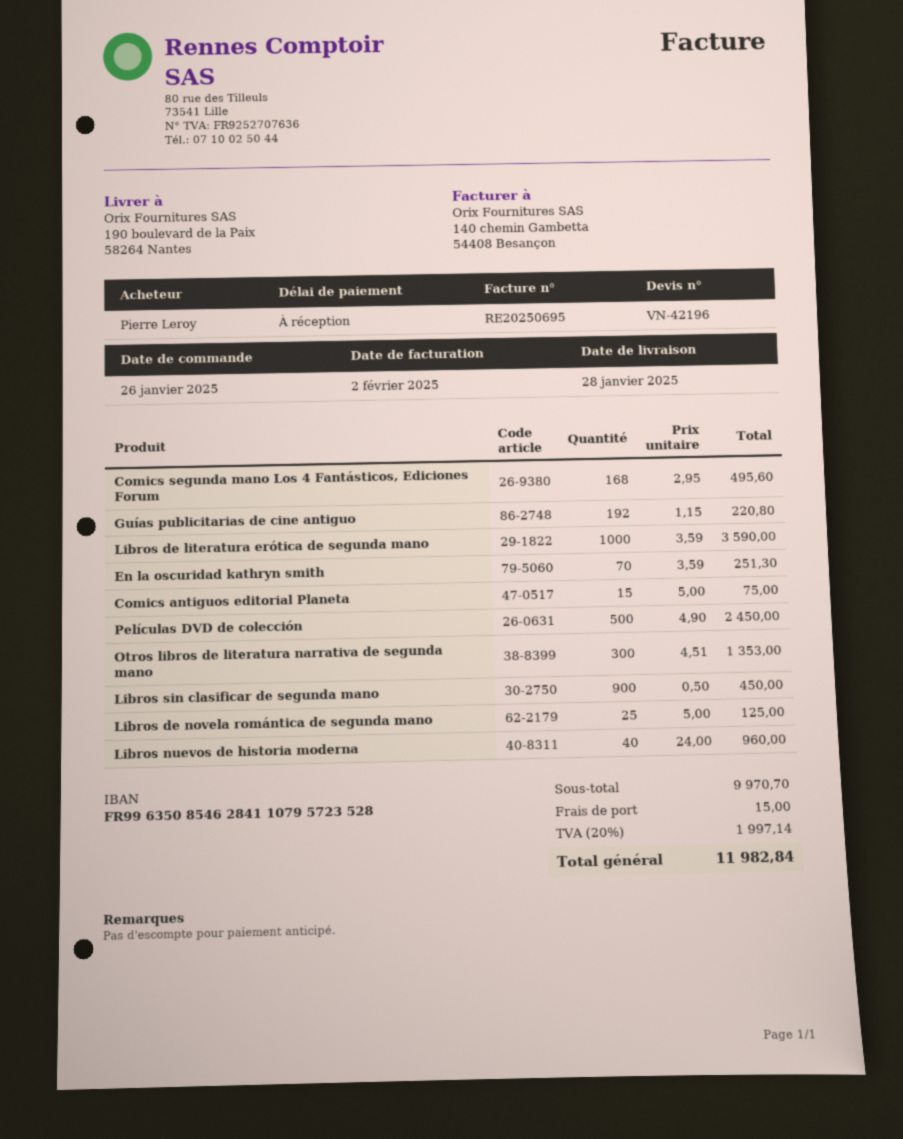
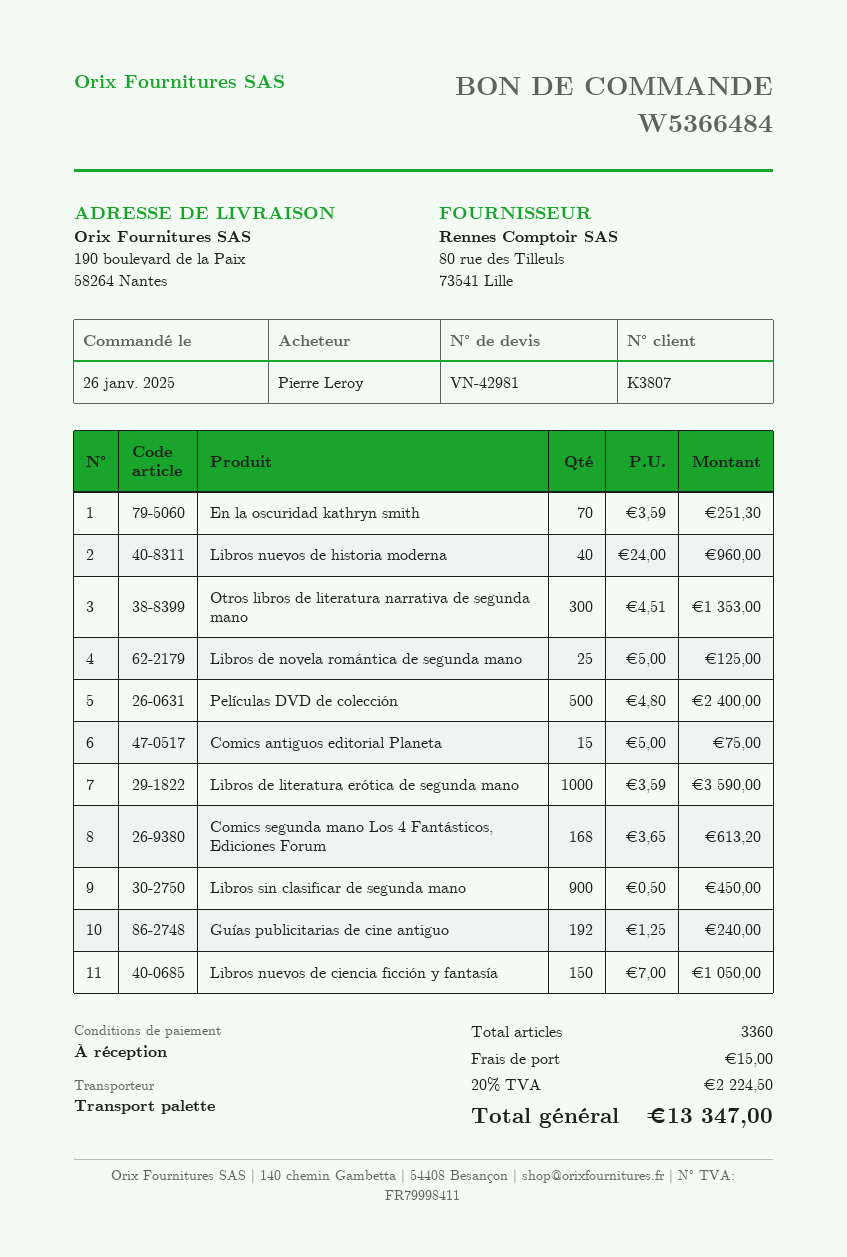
quote number: VN-42196 -> VN-42981
Comics segunda mano Los 4 Fantásticos, Ediciones Forum: 168 x 2.95 = 495.60 -> 168 x 3.65 = 613.20
Guías publicitarias de cine antiguo: 192 x 1.15 = 220.80 -> 192 x 1.25 = 240.00
Películas DVD de colección: 500 x 4.90 = 2450.00 -> 500 x 4.80 = 2400.00
Libros nuevos de ciencia ficción y fantasía: none -> 150 x 7.00 = 1050.00
tax: 20% = 1997.14 -> 20% = 2224.50
total: 11982.84 -> 13347.00

